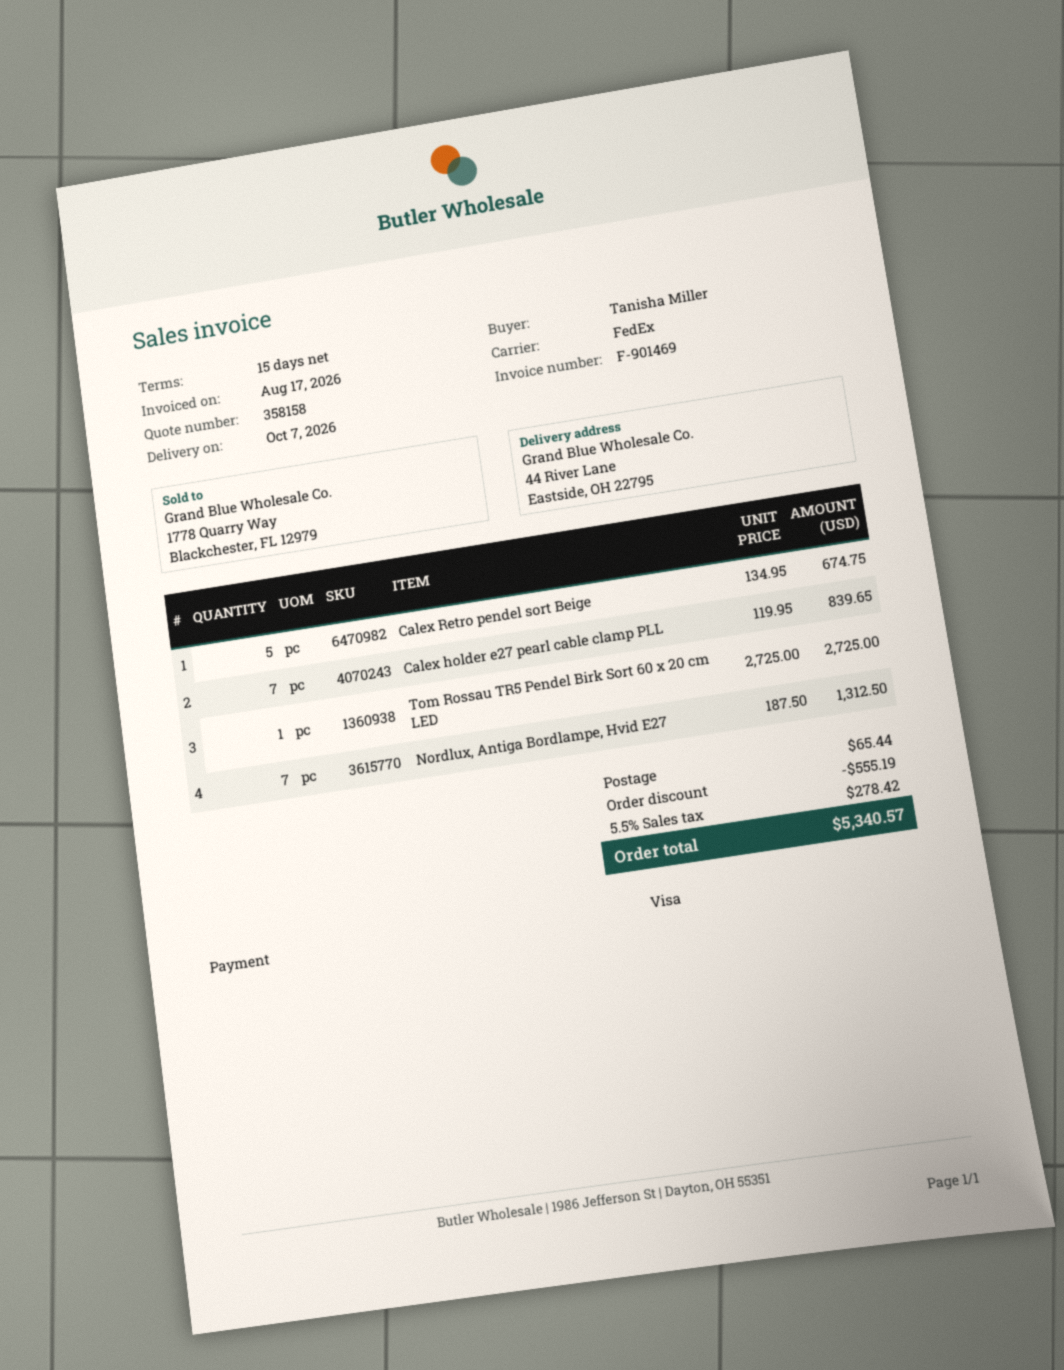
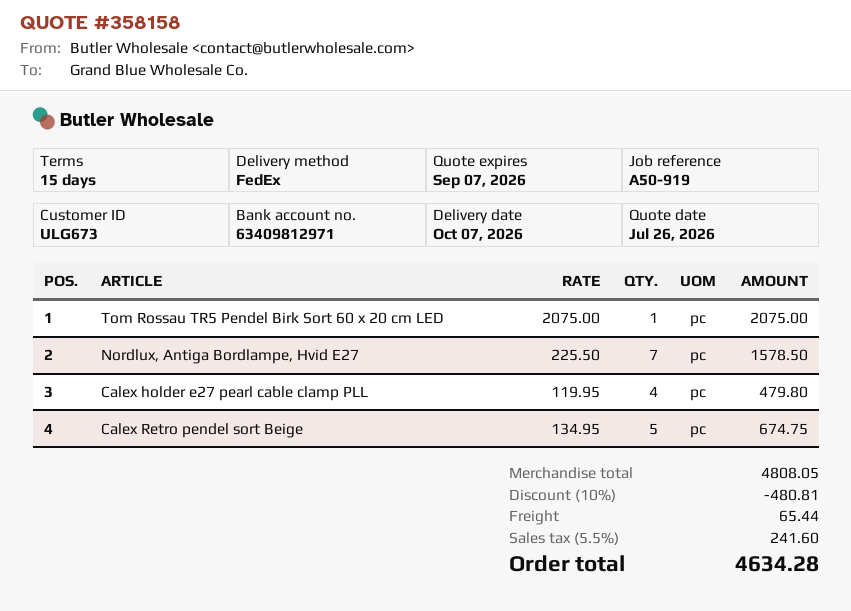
Calex holder e27 pearl cable clamp PLL: 7 x 119.95 = 839.65 -> 4 x 119.95 = 479.80
Tom Rossau TR5 Pendel Birk Sort 60 x 20 cm LED: 1 x 2725.00 = 2725.00 -> 1 x 2075.00 = 2075.00
Nordlux, Antiga Bordlampe, Hvid E27: 7 x 187.50 = 1312.50 -> 7 x 225.50 = 1578.50
discount: 555.19 -> 480.81
tax: 5.5% = 278.42 -> 5.5% = 241.60
total: 5340.57 -> 4634.28

